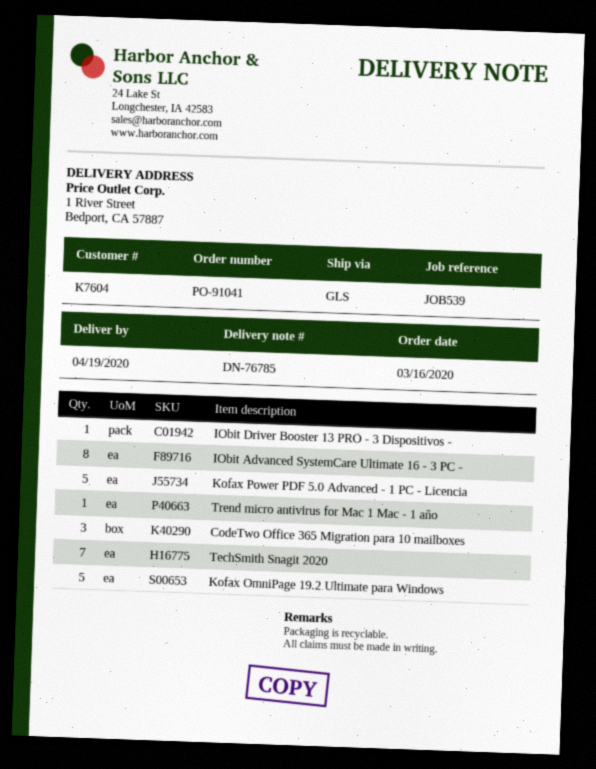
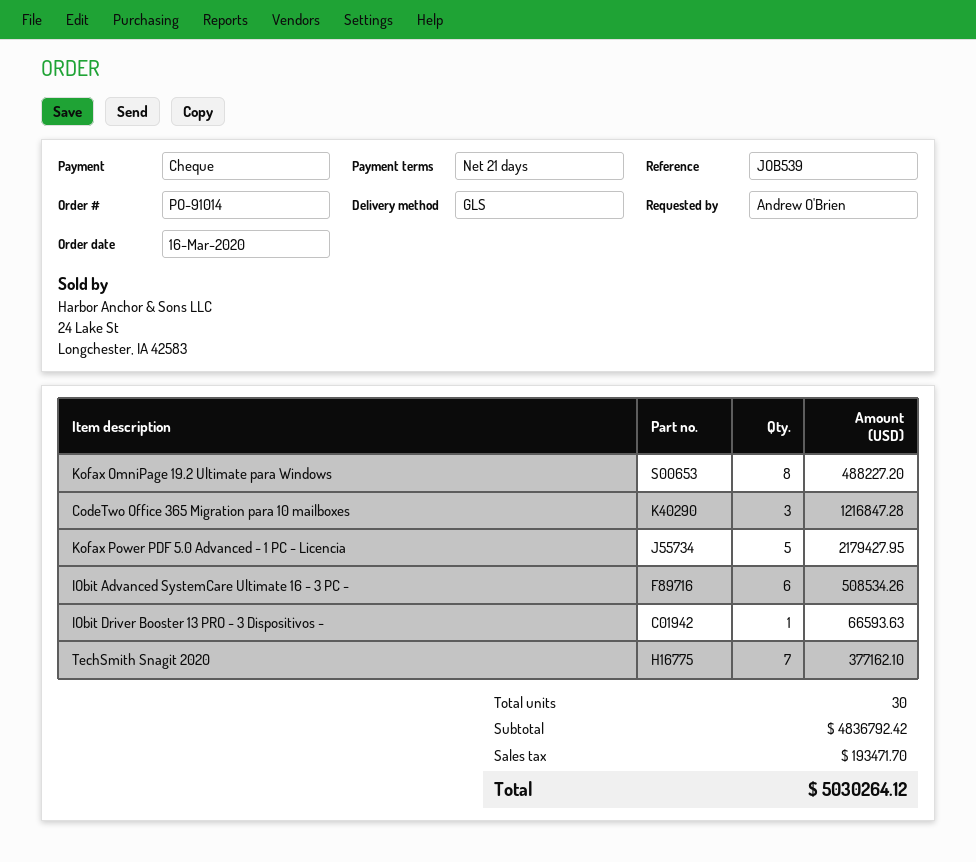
order number: PO-91041 -> PO-91014
IObit Advanced SystemCare Ultimate 16 - 3 PC -: 8 -> 6
Trend micro antivirus for Mac 1 Mac - 1 año: 1 -> none
Kofax OmniPage 19.2 Ultimate para Windows: 5 -> 8

